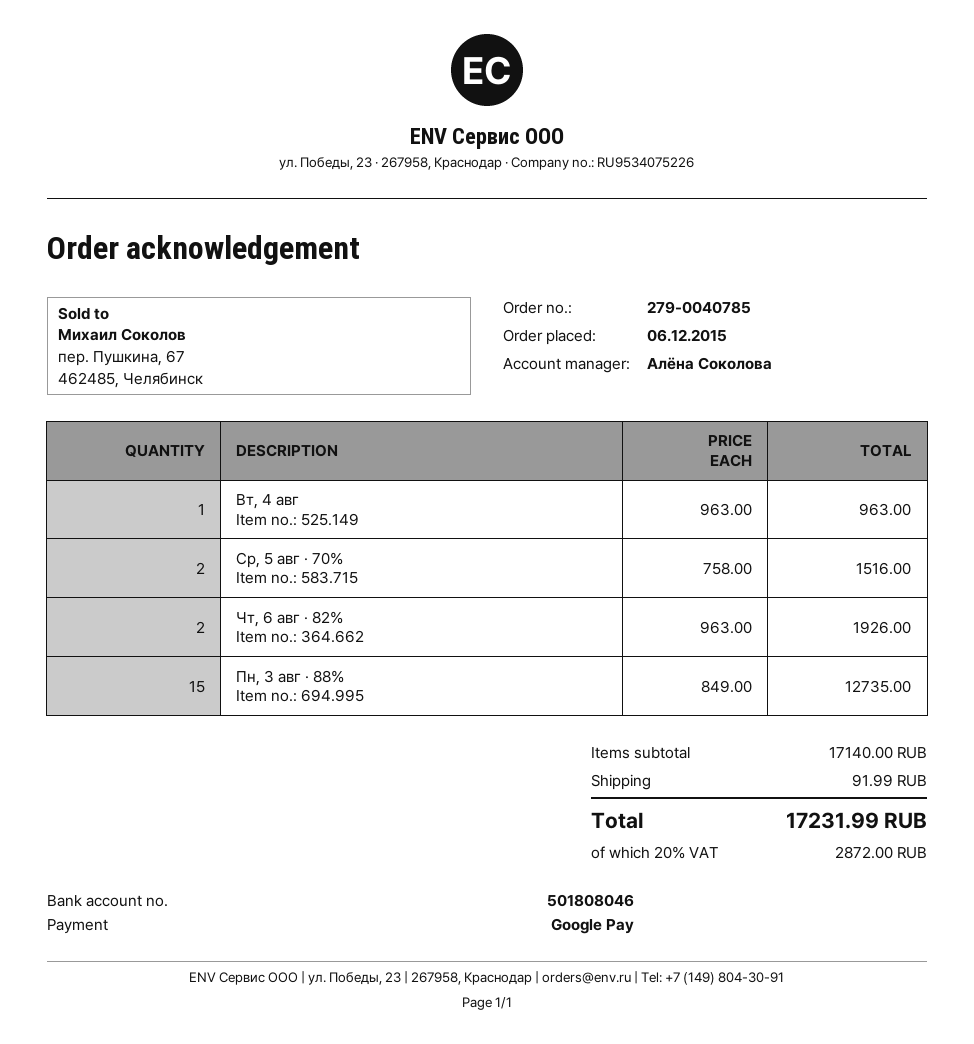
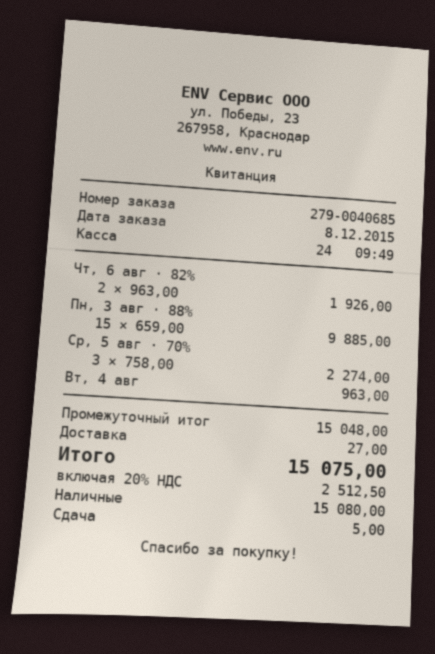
order number: 279-0040785 -> 279-0040685
order date: 2015-12-06 -> 2015-12-08
payment method: Google Pay -> cash
Ср, 5 авг · 70%: 2 x 758.00 = 1516.00 -> 3 x 758.00 = 2274.00
Пн, 3 авг · 88%: 15 x 849.00 = 12735.00 -> 15 x 659.00 = 9885.00
subtotal: 17140.00 -> 15048.00
shipping: 91.99 -> 27.00
tax: 20% = 2872.00 -> 20% = 2512.50
total: 17231.99 -> 15075.00

